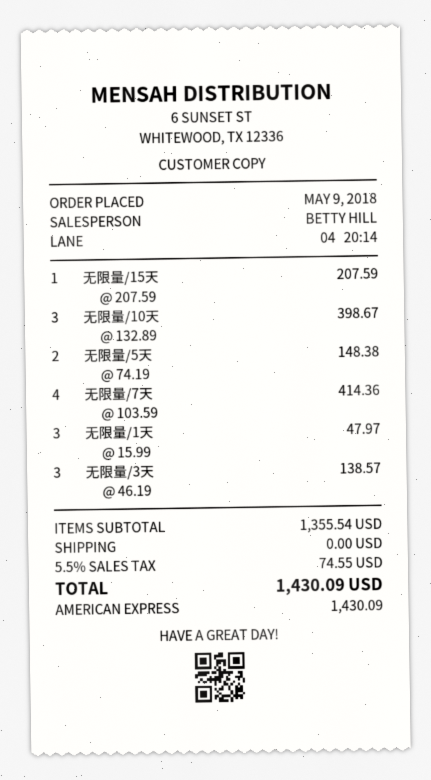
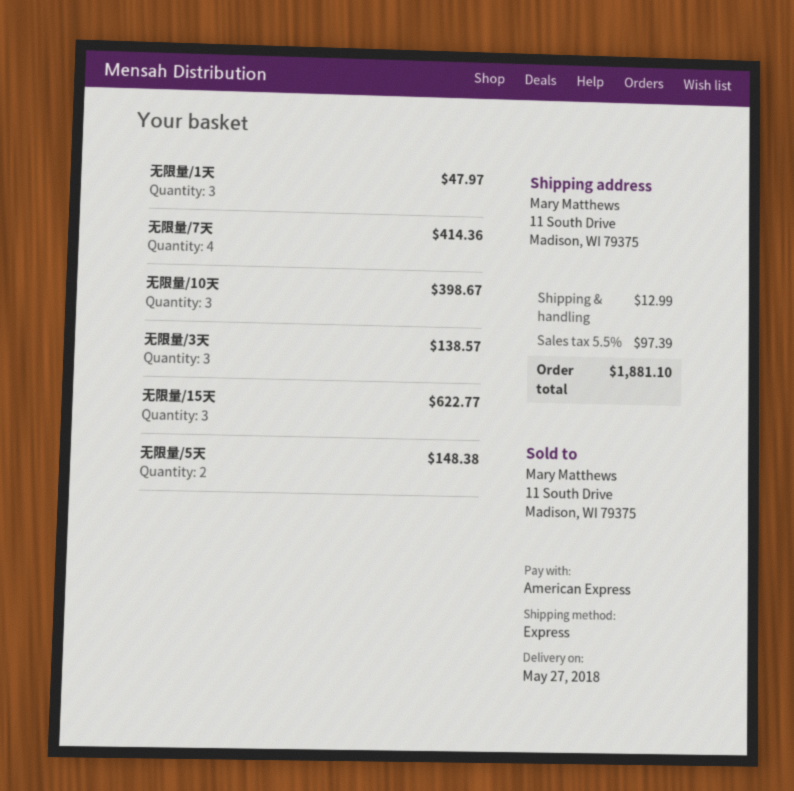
无限量/15天: 1 for 207.59 -> 3 for 622.77
shipping: 0.00 -> 12.99
tax: 5.5% = 74.55 -> 5.5% = 97.39
total: 1430.09 -> 1881.10

